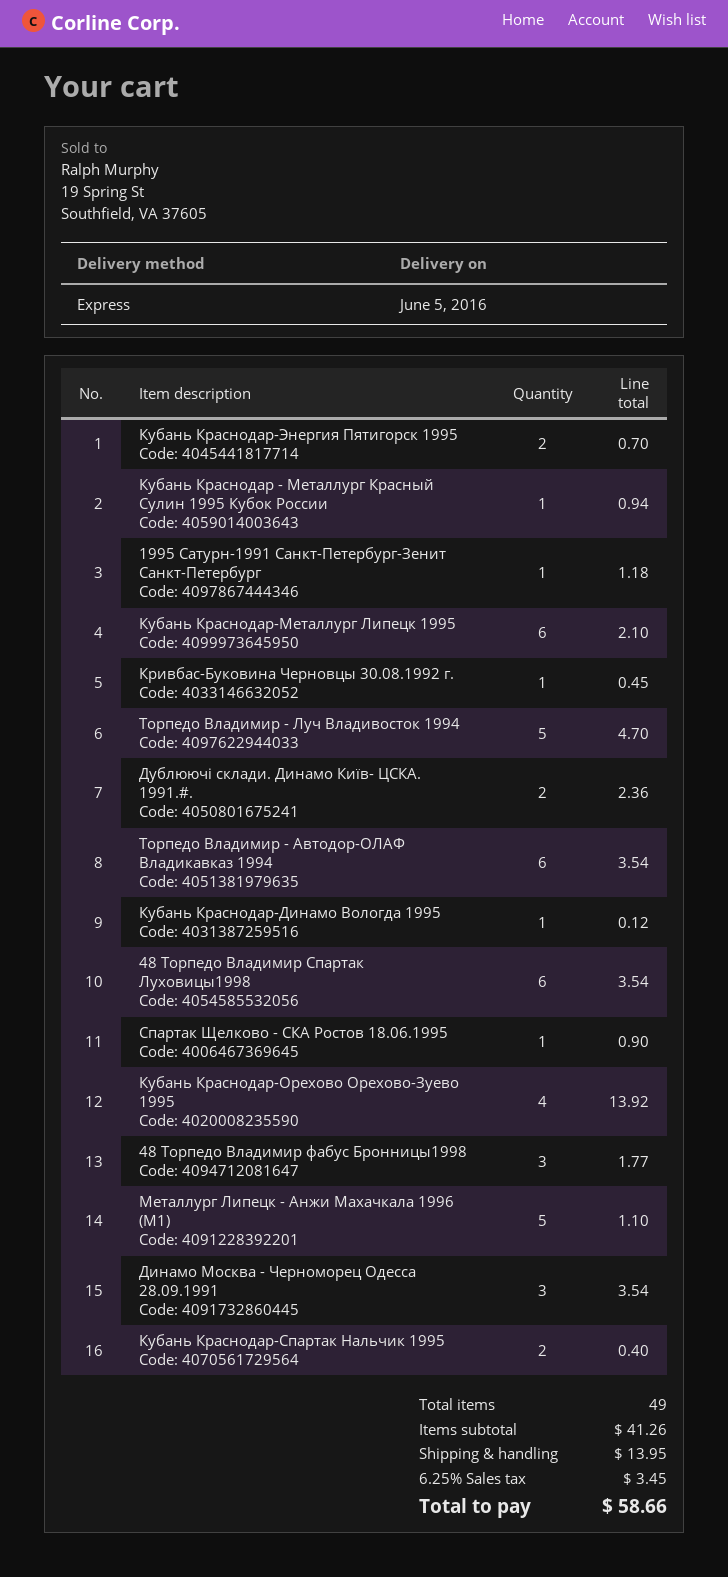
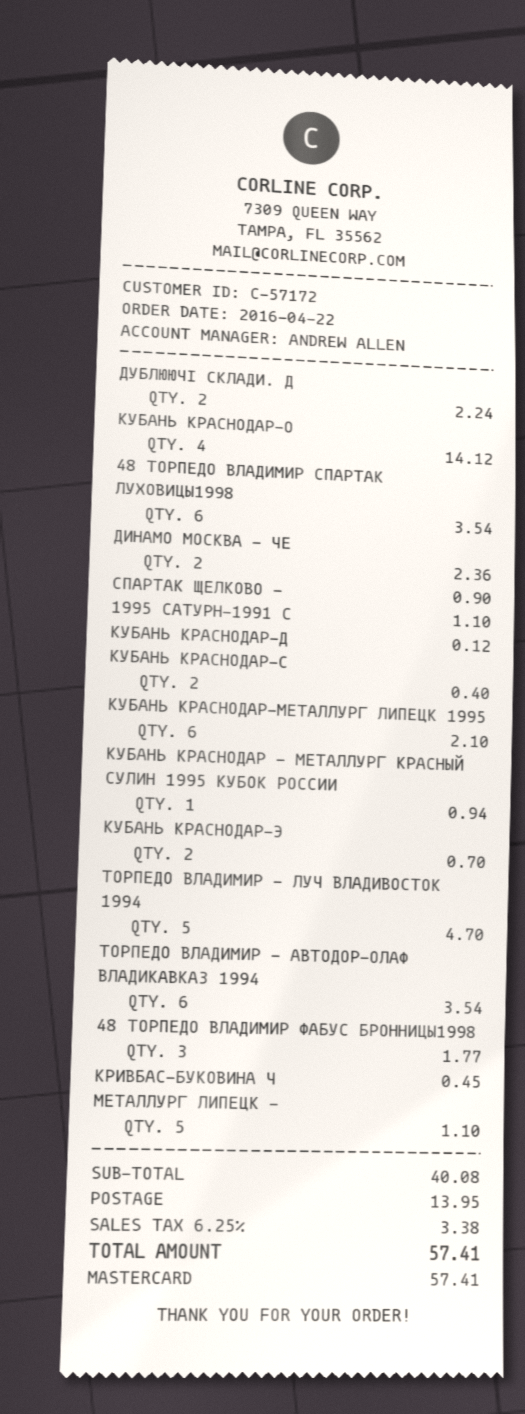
1995 Сатурн-1991 Санкт-Петербург-Зенит Санкт-Петербург: 1 for 1.18 -> 1 for 1.10
Дублюючі склади. Динамо Київ- ЦСКА. 1991.#.: 2 for 2.36 -> 2 for 2.24
Кубань Краснодар-Орехово Орехово-Зуево 1995: 4 for 13.92 -> 4 for 14.12
Динамо Москва - Черноморец Одесса 28.09.1991: 3 for 3.54 -> 2 for 2.36
subtotal: 41.26 -> 40.08
tax: 6.25% = 3.45 -> 6.25% = 3.38
total: 58.66 -> 57.41

